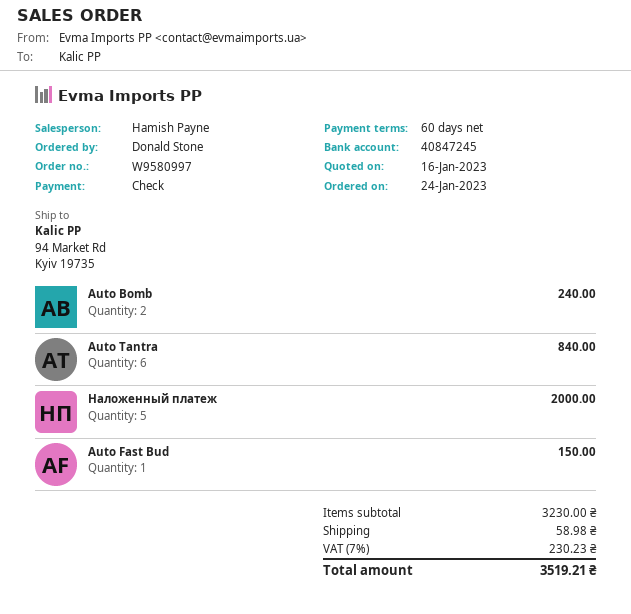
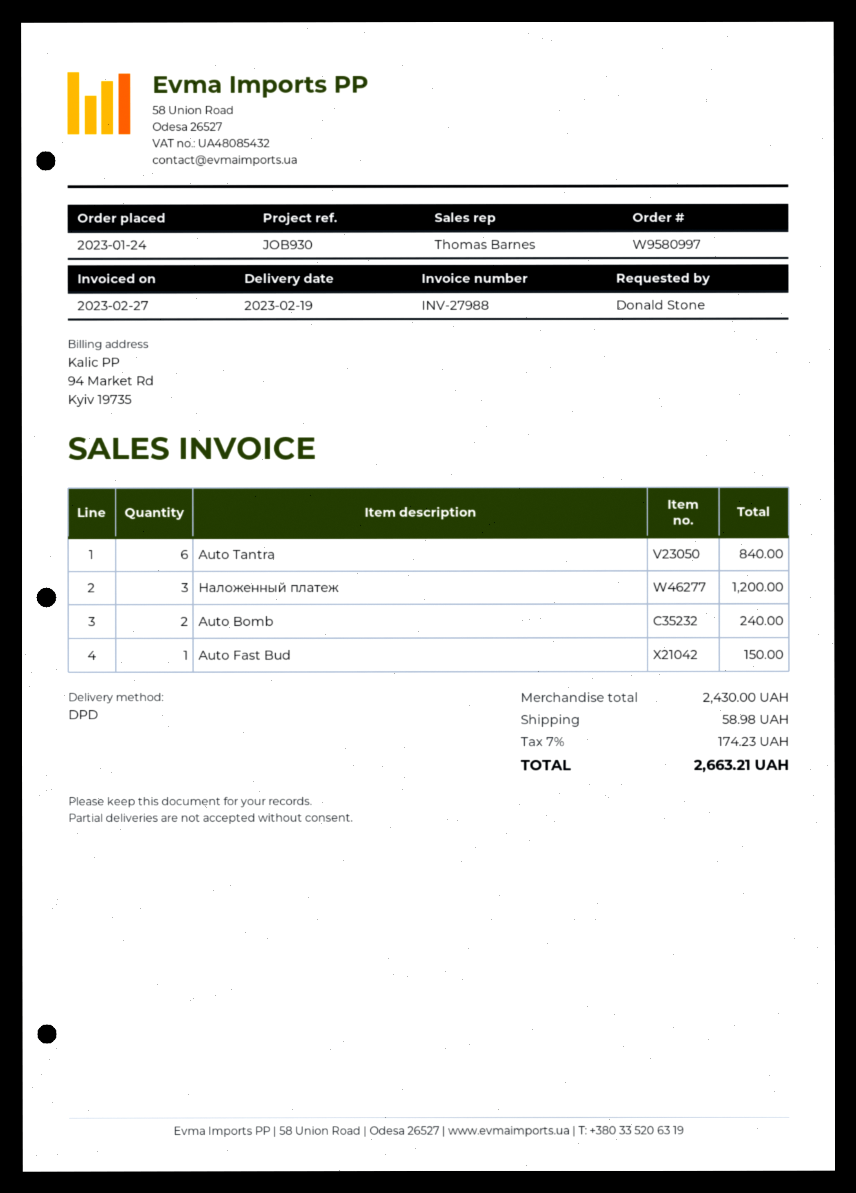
sales rep: Hamish Payne -> Thomas Barnes
Наложенный платеж: 5 for 2000.00 -> 3 for 1200.00
subtotal: 3230.00 -> 2430.00
tax: 7% = 230.23 -> 7% = 174.23
total: 3519.21 -> 2663.21

